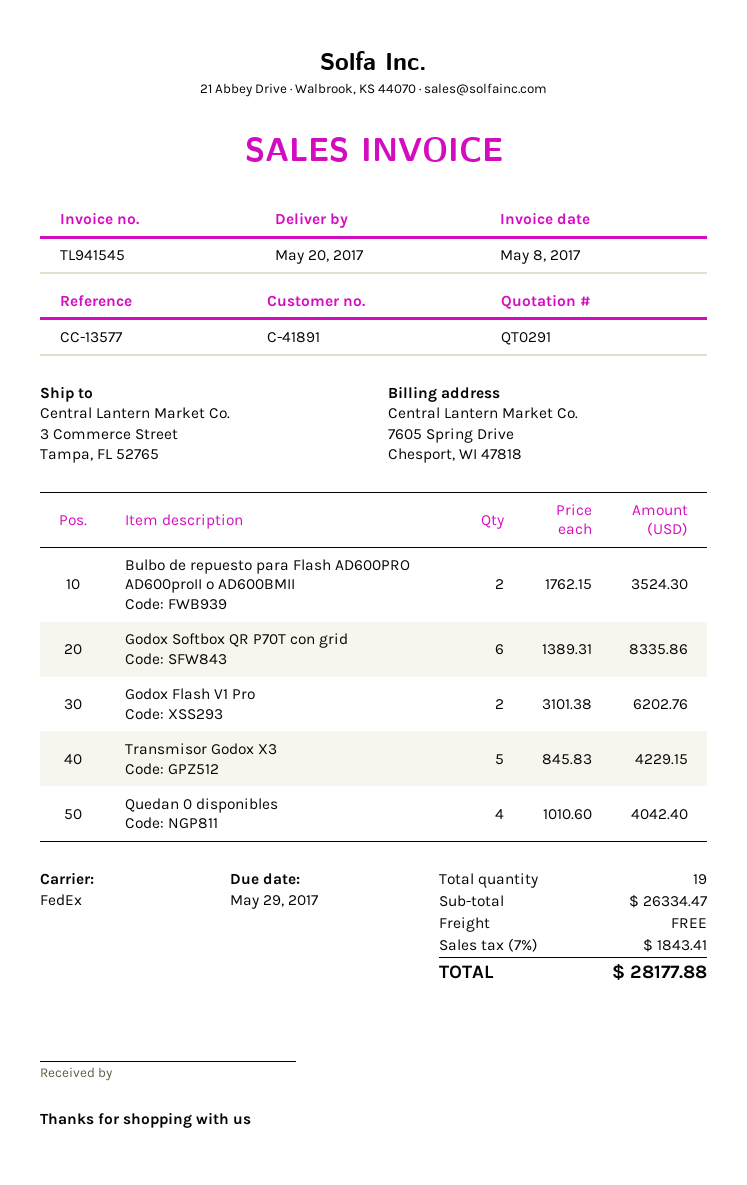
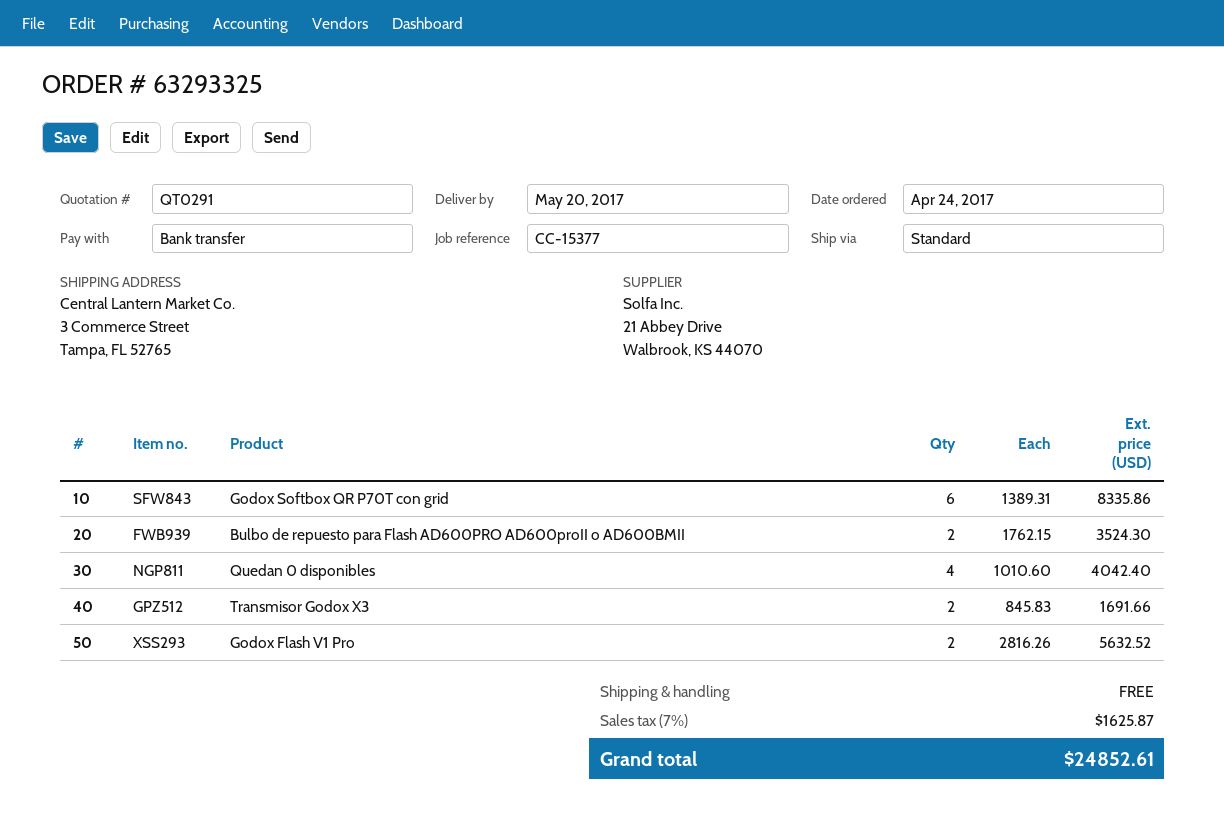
reference: CC-13577 -> CC-15377
shipping method: FedEx -> standard
Godox Flash V1 Pro: 2 x 3101.38 = 6202.76 -> 2 x 2816.26 = 5632.52
Transmisor Godox X3: 5 x 845.83 = 4229.15 -> 2 x 845.83 = 1691.66
tax: 7% = 1843.41 -> 7% = 1625.87
total: 28177.88 -> 24852.61

